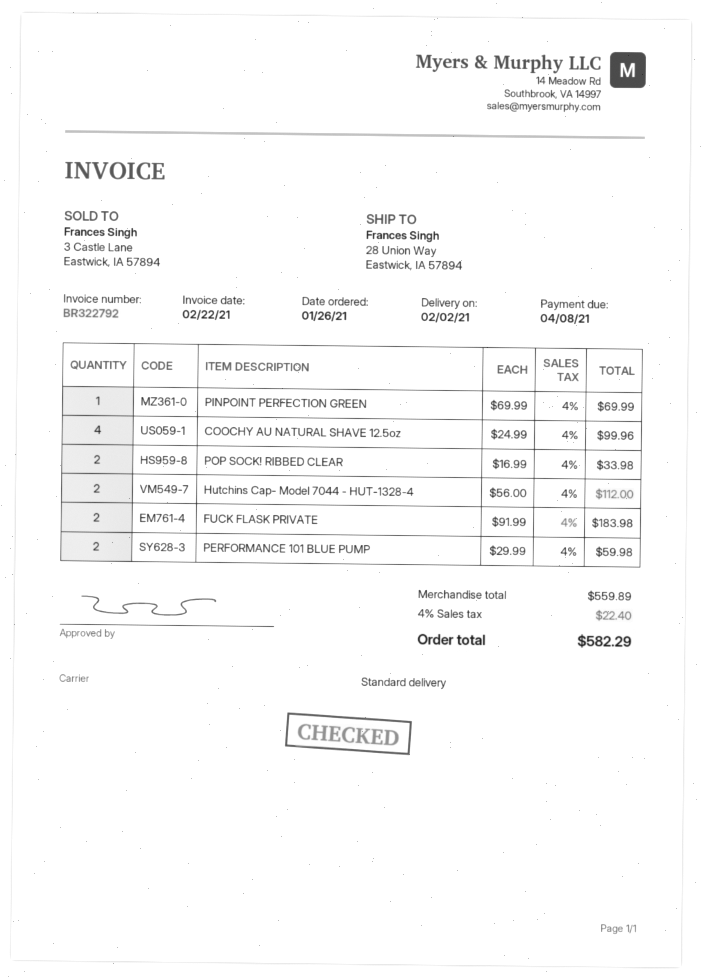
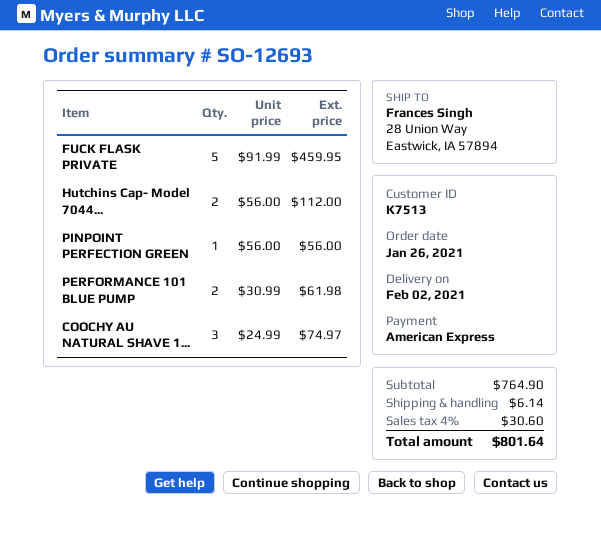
PINPOINT PERFECTION GREEN: 1 x 69.99 = 69.99 -> 1 x 56.00 = 56.00
COOCHY AU NATURAL SHAVE 12.5oz: 4 x 24.99 = 99.96 -> 3 x 24.99 = 74.97
POP SOCK! RIBBED CLEAR: 2 x 16.99 = 33.98 -> none
FUCK FLASK PRIVATE: 2 x 91.99 = 183.98 -> 5 x 91.99 = 459.95
PERFORMANCE 101 BLUE PUMP: 2 x 29.99 = 59.98 -> 2 x 30.99 = 61.98
subtotal: 559.89 -> 764.90
shipping: none -> 6.14
tax: 4% = 22.40 -> 4% = 30.60
total: 582.29 -> 801.64

